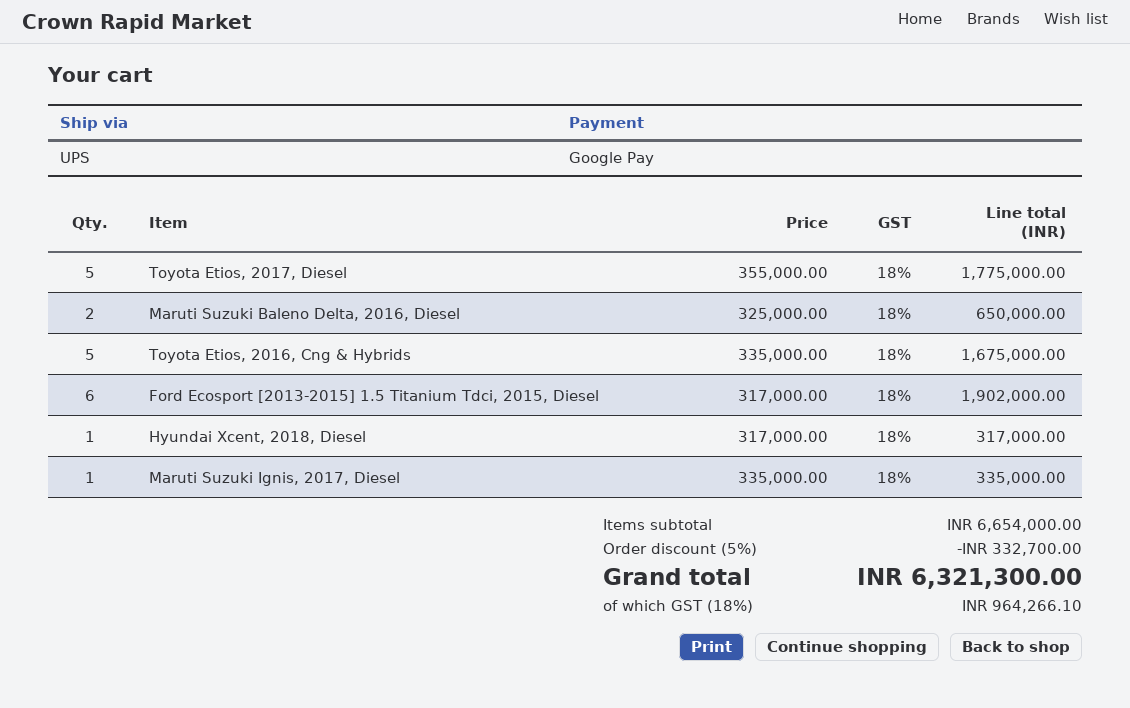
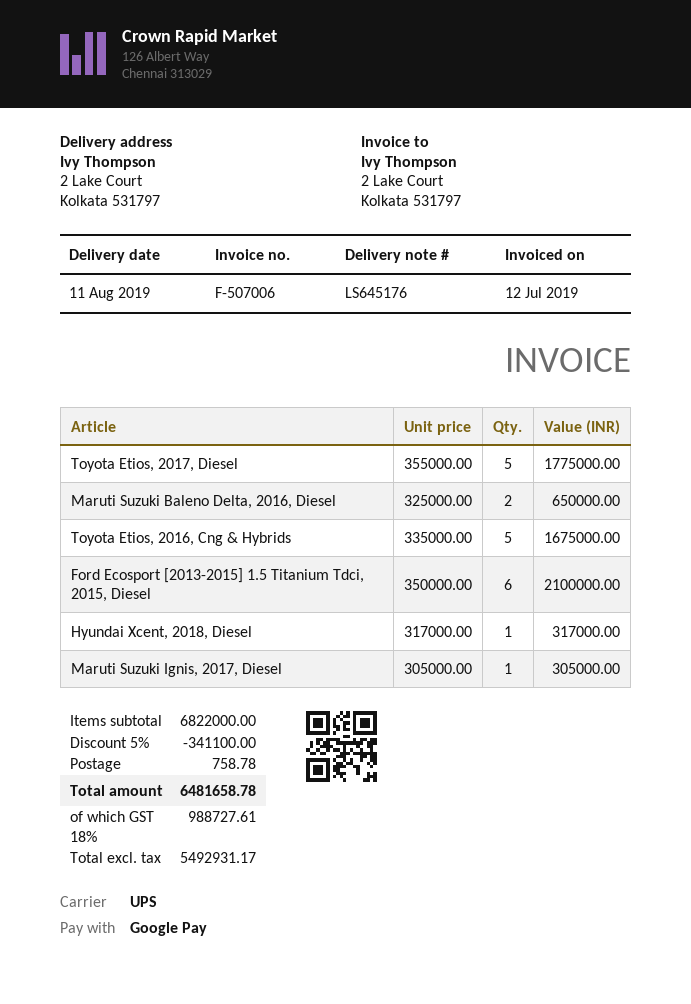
Ford Ecosport [2013-2015] 1.5 Titanium Tdci, 2015, Diesel: 6 x 317000.00 = 1902000.00 -> 6 x 350000.00 = 2100000.00
Maruti Suzuki Ignis, 2017, Diesel: 1 x 335000.00 = 335000.00 -> 1 x 305000.00 = 305000.00
subtotal: 6654000.00 -> 6822000.00
discount: 5% = 332700.00 -> 5% = 341100.00
shipping: none -> 758.78
tax: 18% = 964266.10 -> 18% = 988727.61
total: 6321300.00 -> 6481658.78

